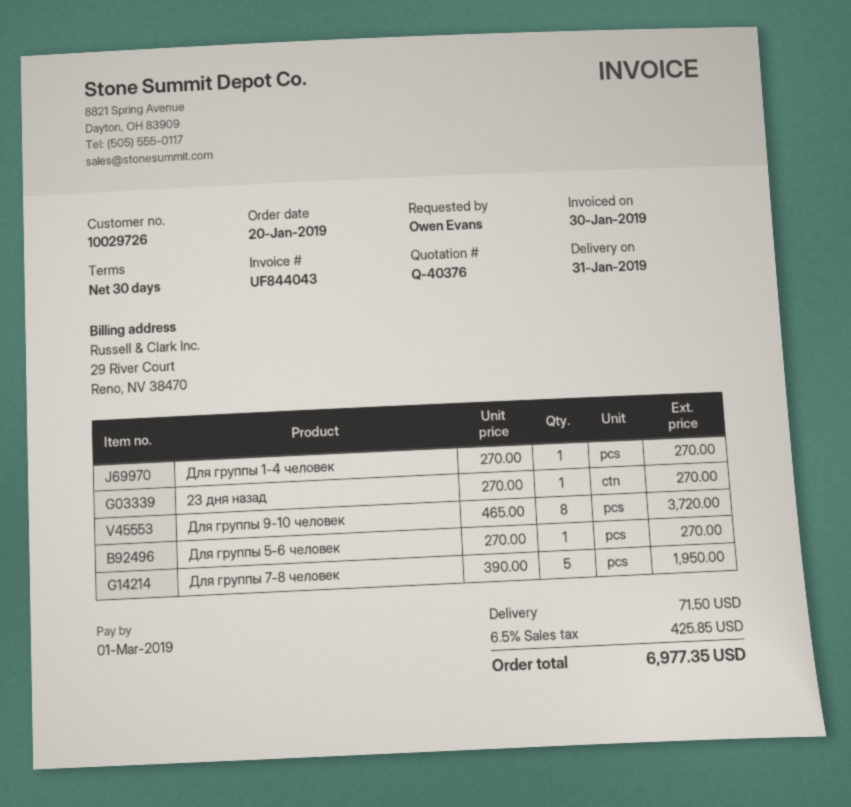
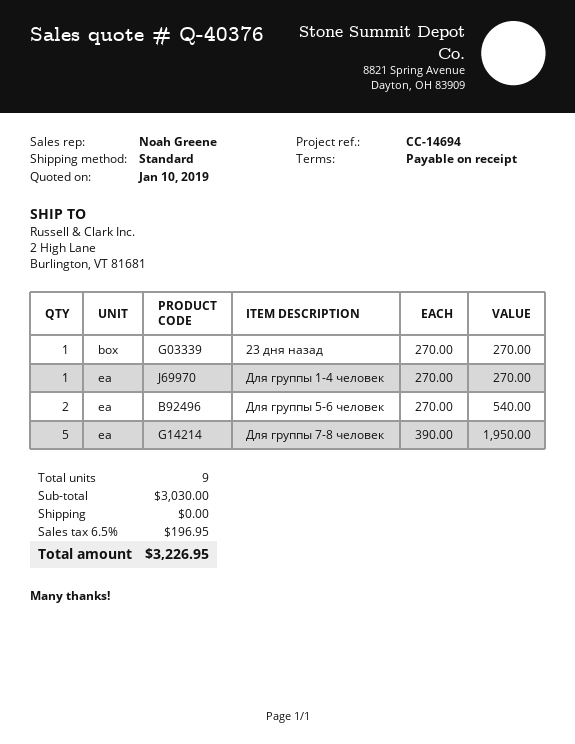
payment terms: 30 days -> on receipt
Для группы 9-10 человек: 8 x 465.00 = 3720.00 -> none
Для группы 5-6 человек: 1 x 270.00 = 270.00 -> 2 x 270.00 = 540.00
shipping: 71.50 -> 0.00
tax: 6.5% = 425.85 -> 6.5% = 196.95
total: 6977.35 -> 3226.95

